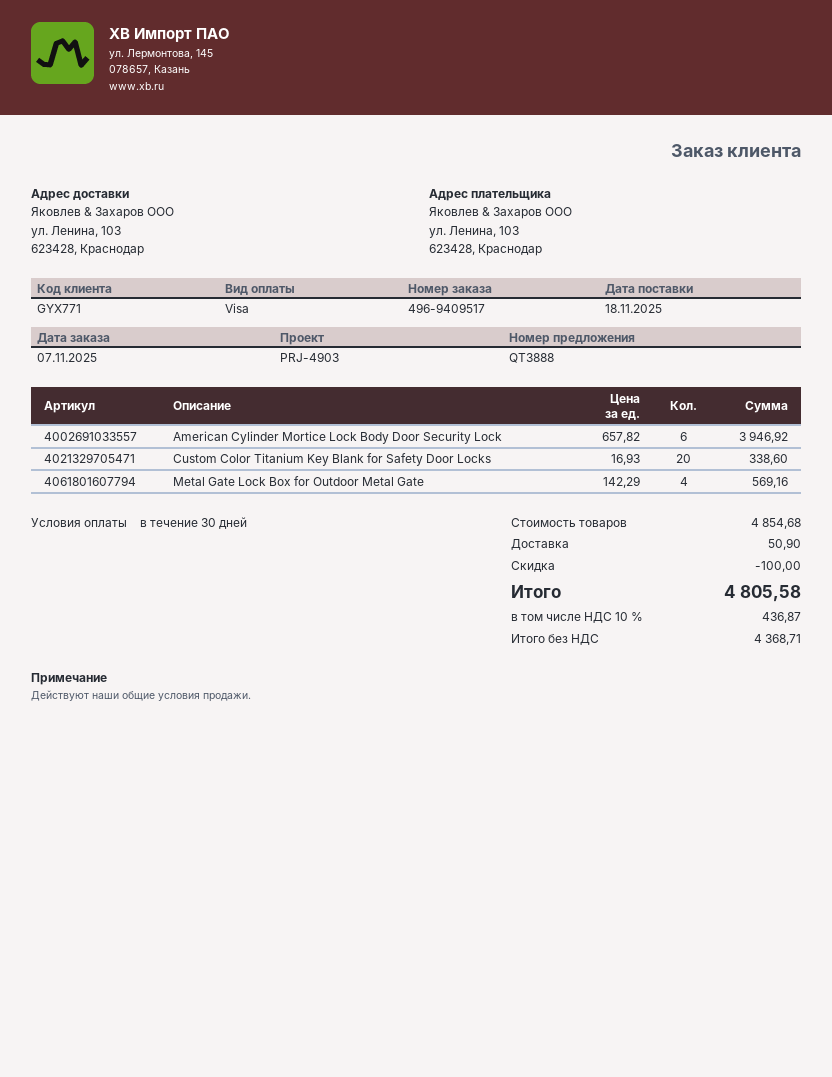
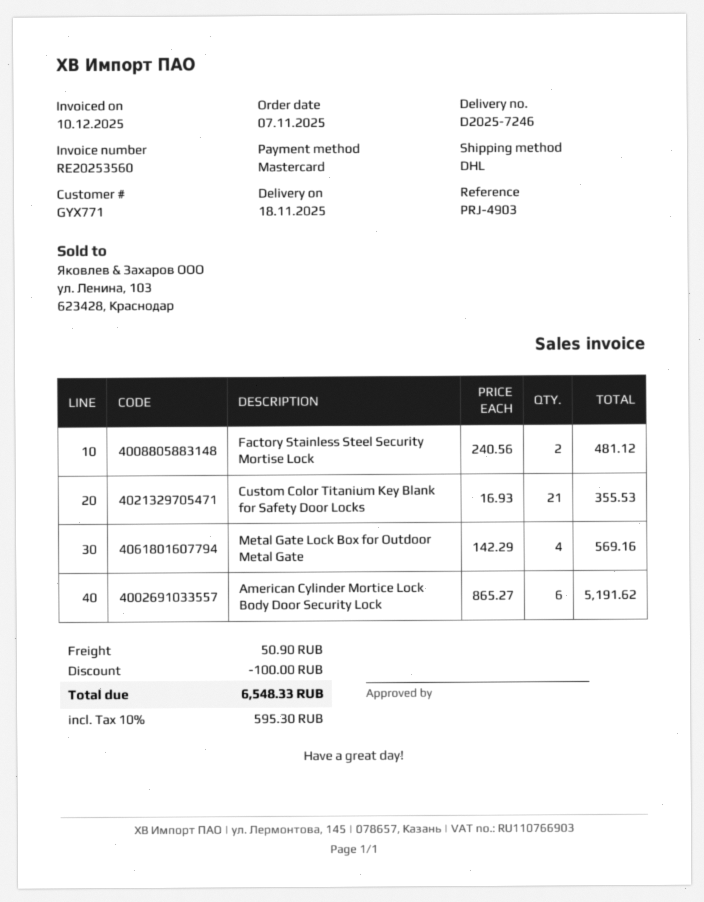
payment method: Visa -> Mastercard
American Cylinder Mortice Lock Body Door Security Lock: 6 x 657.82 = 3946.92 -> 6 x 865.27 = 5191.62
Custom Color Titanium Key Blank for Safety Door Locks: 20 x 16.93 = 338.60 -> 21 x 16.93 = 355.53
Factory Stainless Steel Security Mortise Lock: none -> 2 x 240.56 = 481.12
tax: 10% = 436.87 -> 10% = 595.30
total: 4805.58 -> 6548.33

